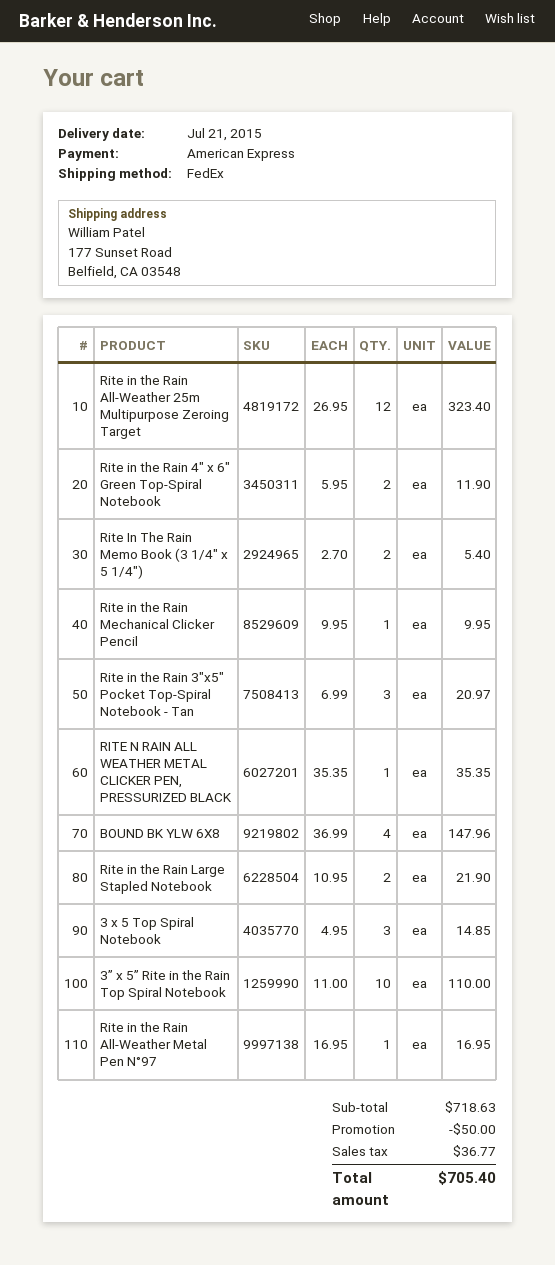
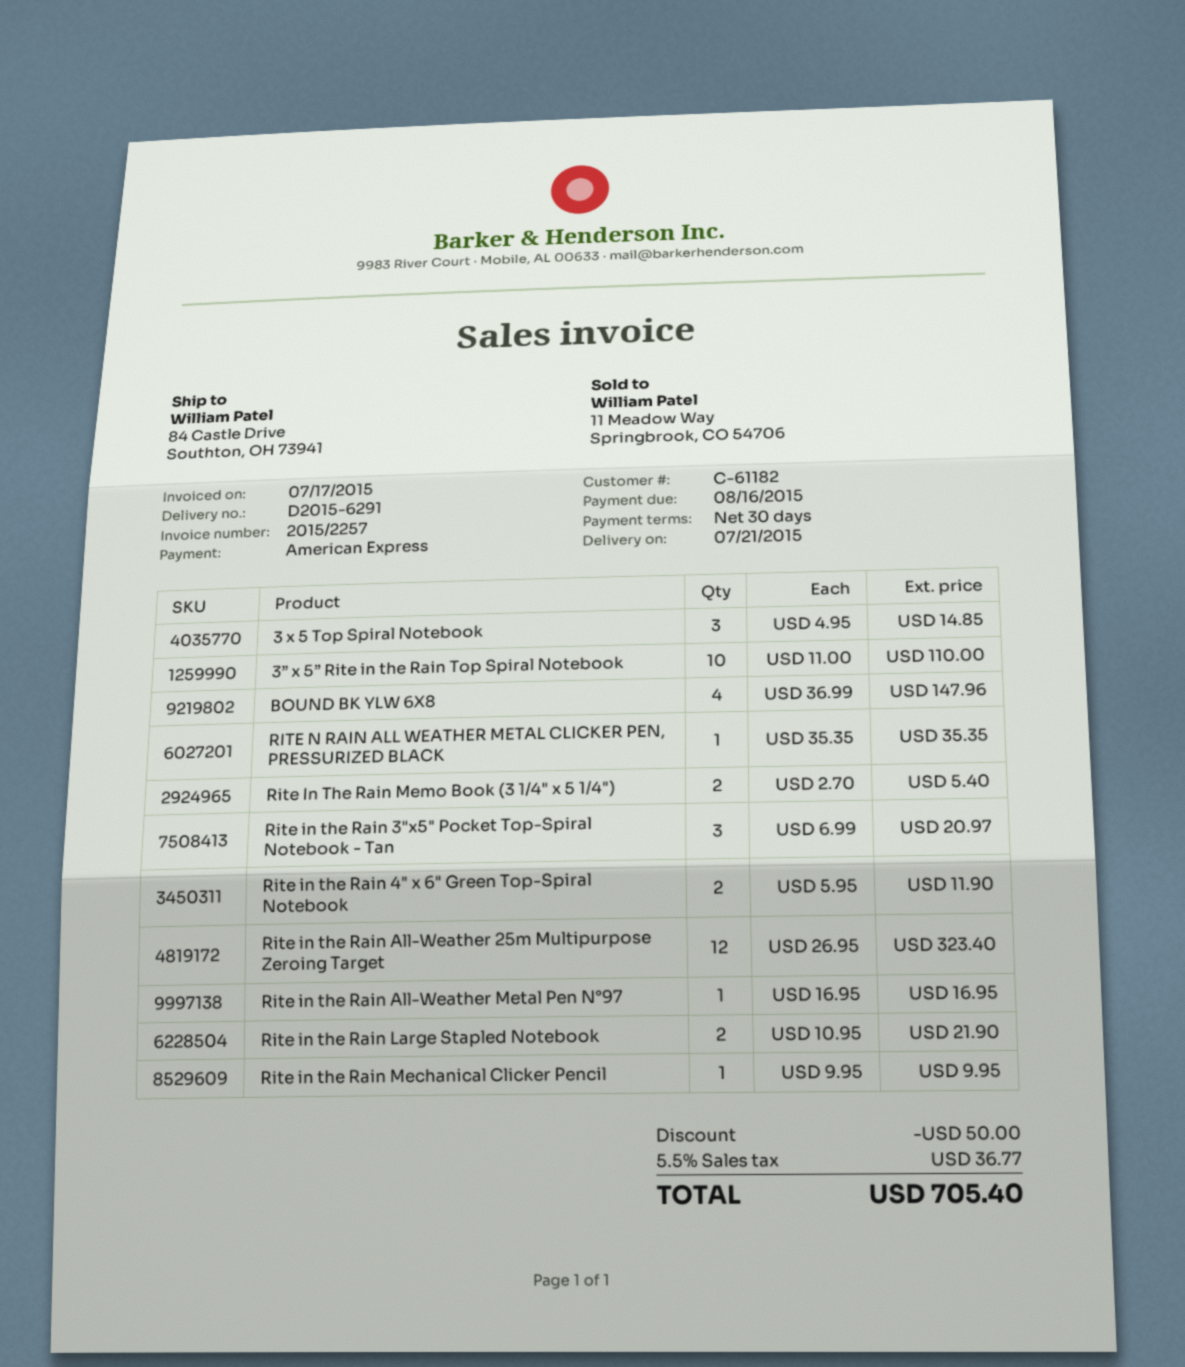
ship to: 177 Sunset Road, Belfield, CA 03548 -> 84 Castle Drive, Southton, OH 73941

